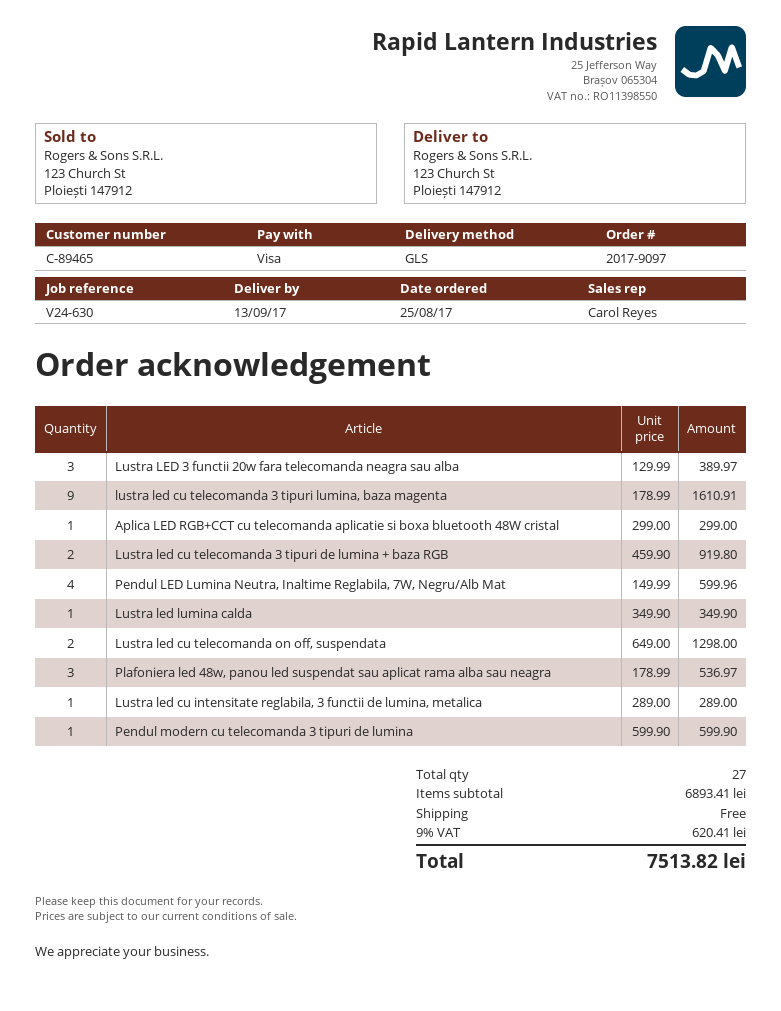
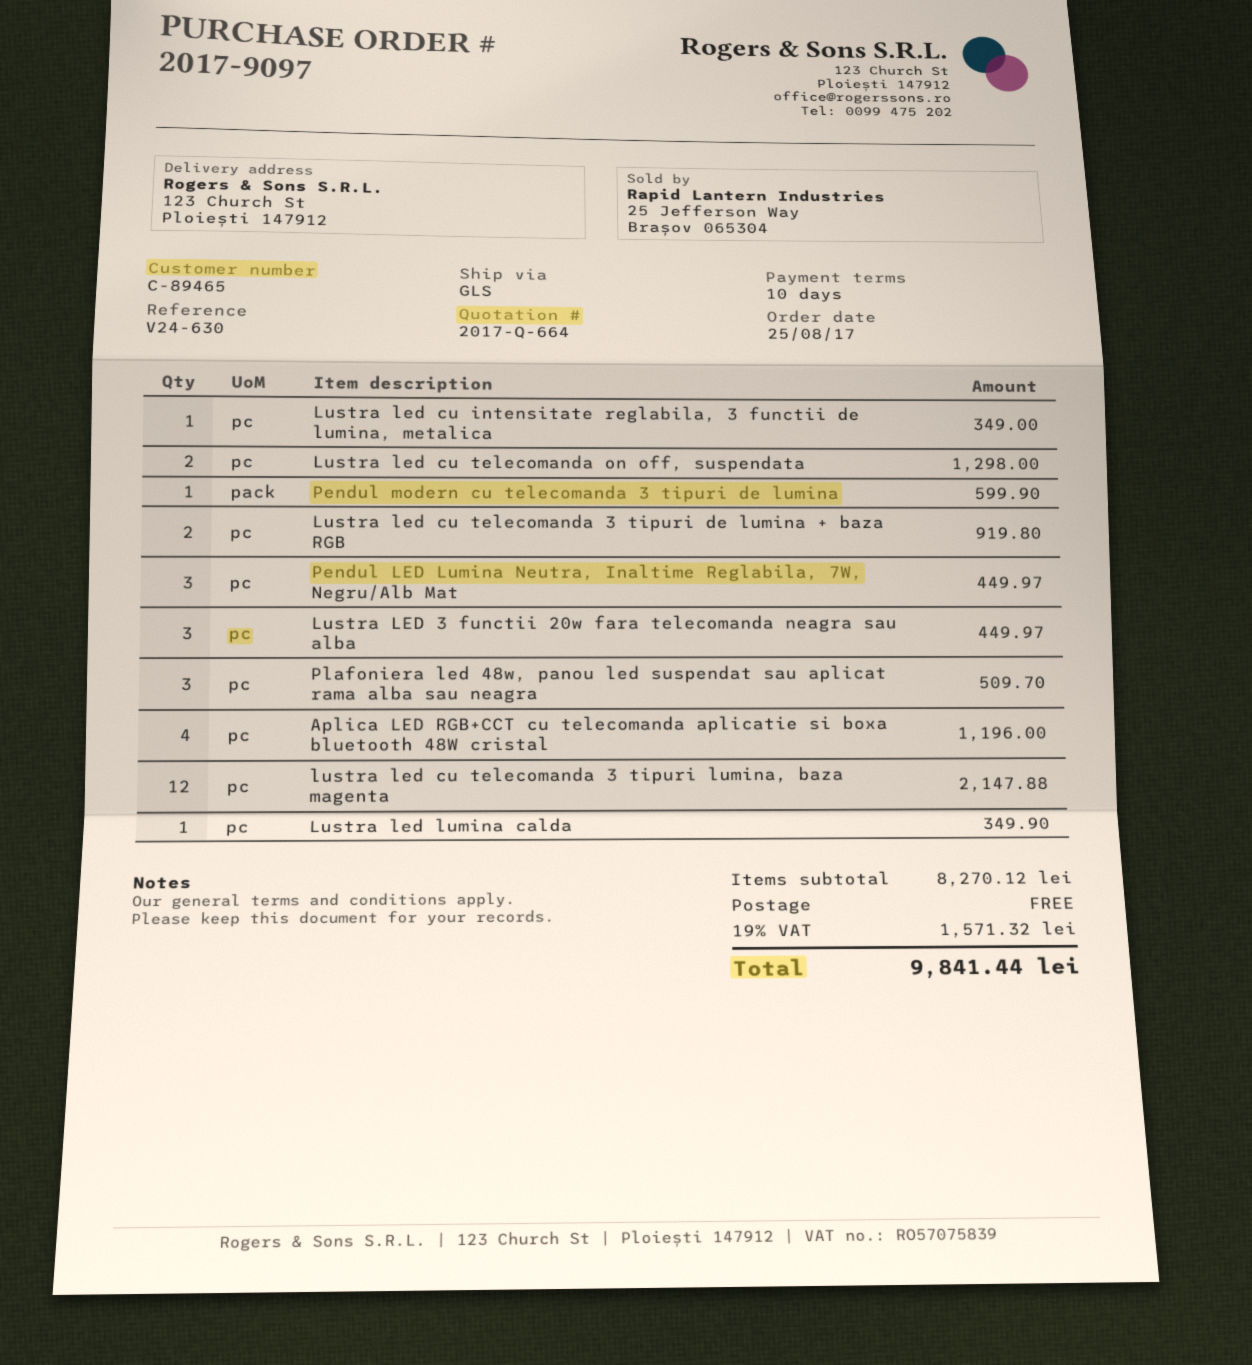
Lustra LED 3 functii 20w fara telecomanda neagra sau alba: 3 for 389.97 -> 3 for 449.97
lustra led cu telecomanda 3 tipuri lumina, baza magenta: 9 for 1610.91 -> 12 for 2147.88
Aplica LED RGB+CCT cu telecomanda aplicatie si boxa bluetooth 48W cristal: 1 for 299.00 -> 4 for 1196.00
Pendul LED Lumina Neutra, Inaltime Reglabila, 7W, Negru/Alb Mat: 4 for 599.96 -> 3 for 449.97
Plafoniera led 48w, panou led suspendat sau aplicat rama alba sau neagra: 3 for 536.97 -> 3 for 509.70
Lustra led cu intensitate reglabila, 3 functii de lumina, metalica: 1 for 289.00 -> 1 for 349.00
subtotal: 6893.41 -> 8270.12
tax: 9% = 620.41 -> 19% = 1571.32
total: 7513.82 -> 9841.44

